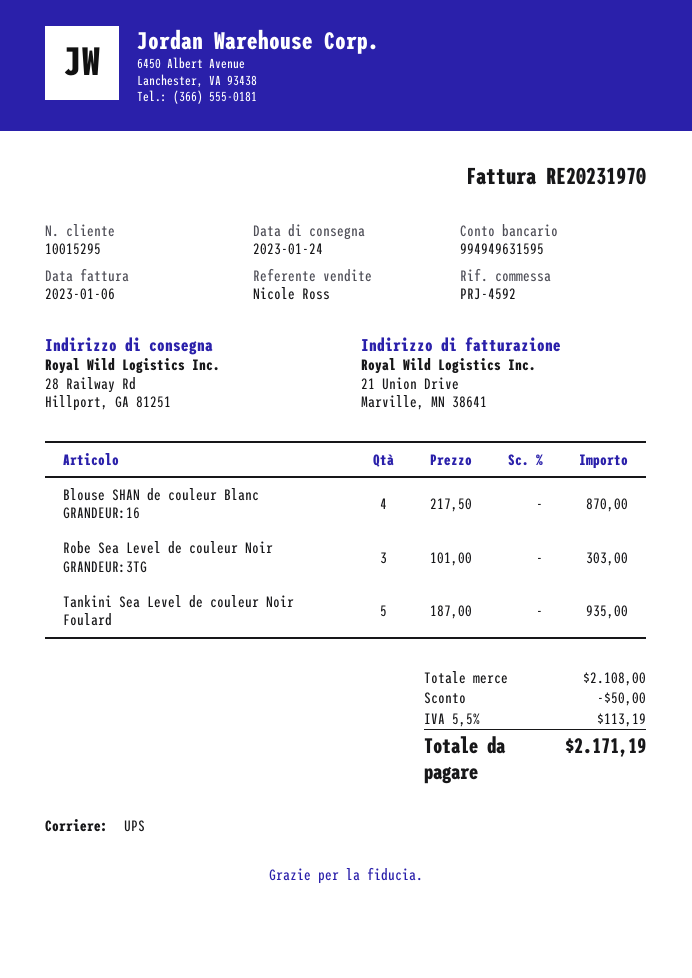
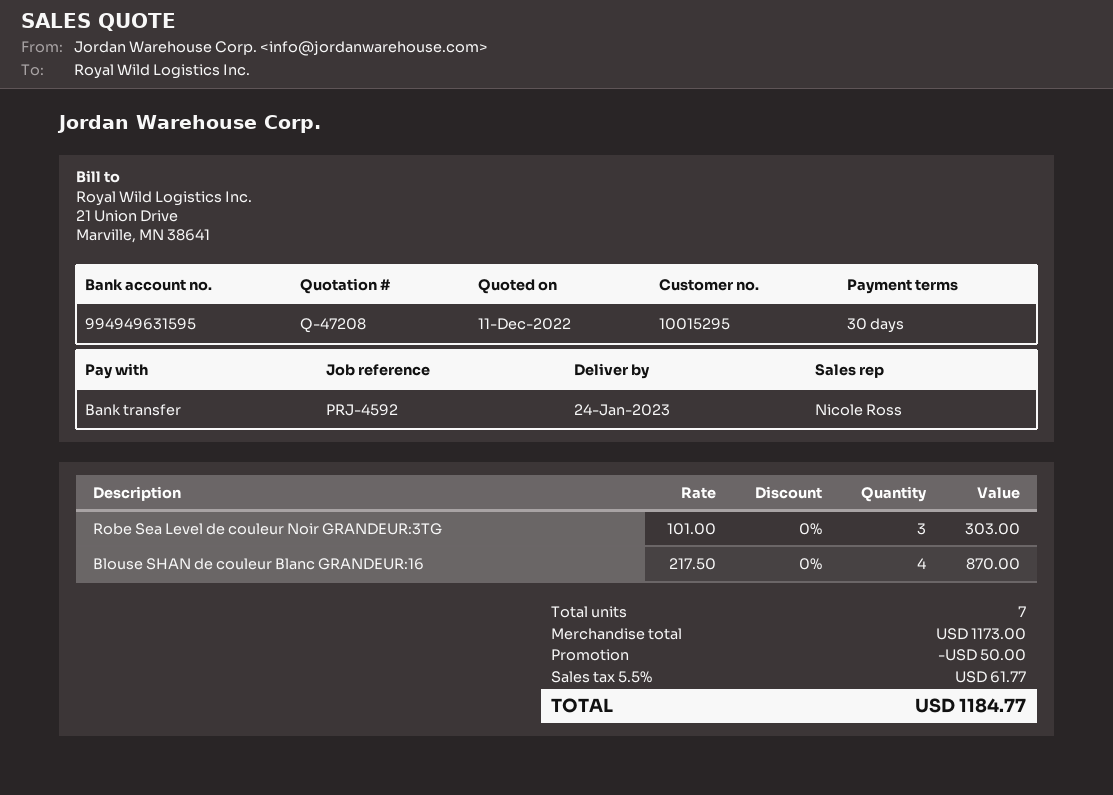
Tankini Sea Level de couleur Noir Foulard: 5 x 187.00 = 935.00 -> none
subtotal: 2108.00 -> 1173.00
tax: 5.5% = 113.19 -> 5.5% = 61.77
total: 2171.19 -> 1184.77

